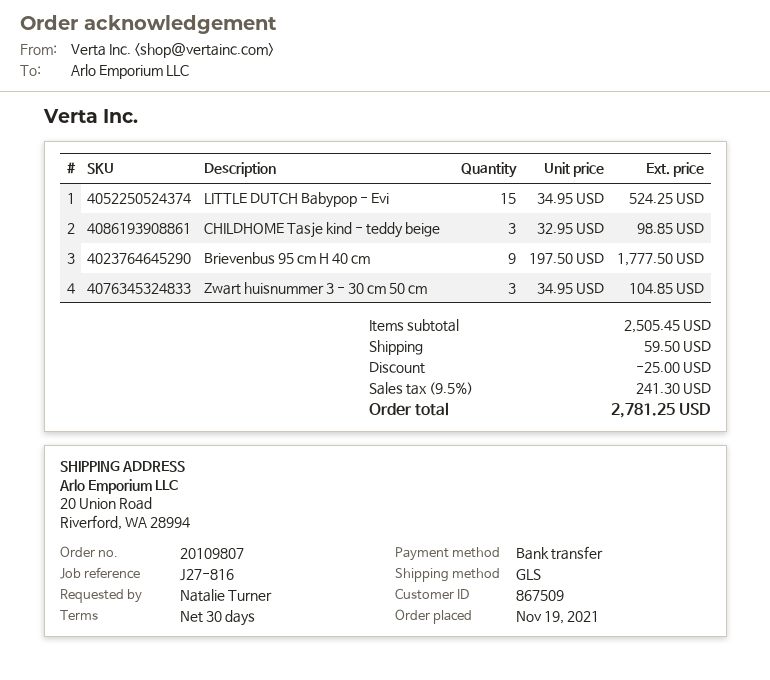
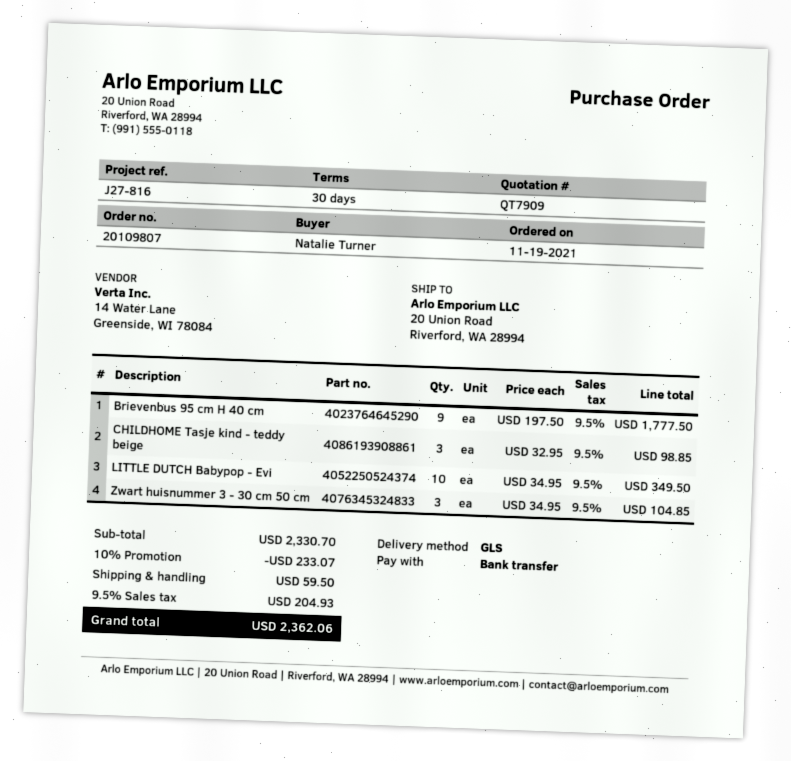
LITTLE DUTCH Babypop - Evi: 15 x 34.95 = 524.25 -> 10 x 34.95 = 349.50
subtotal: 2505.45 -> 2330.70
discount: 25.00 -> 233.07
tax: 9.5% = 241.30 -> 9.5% = 204.93
total: 2781.25 -> 2362.06

